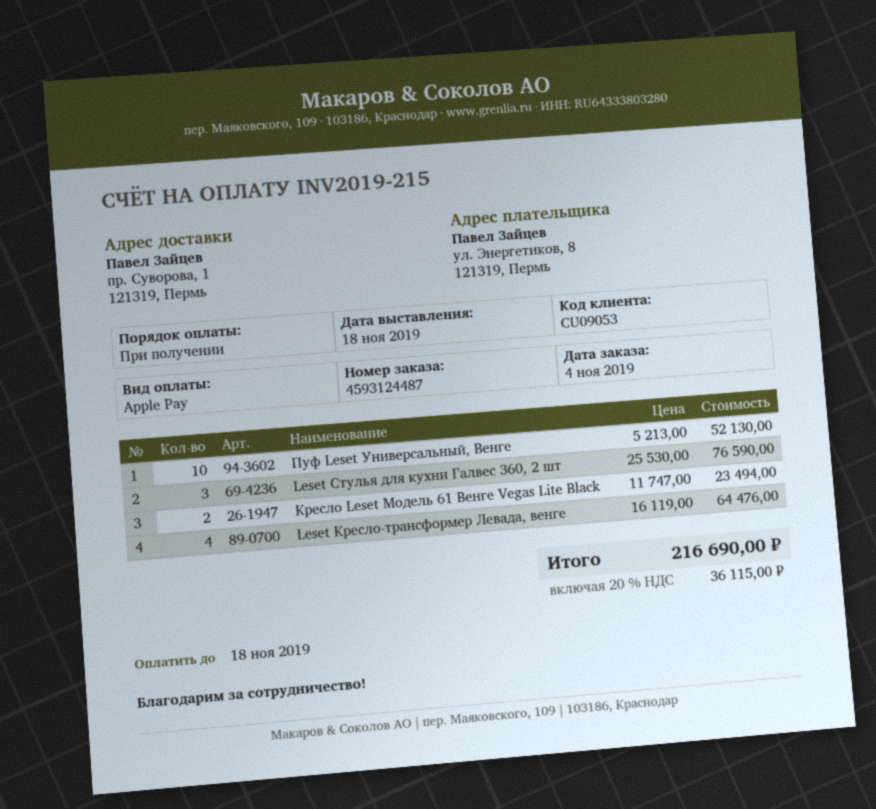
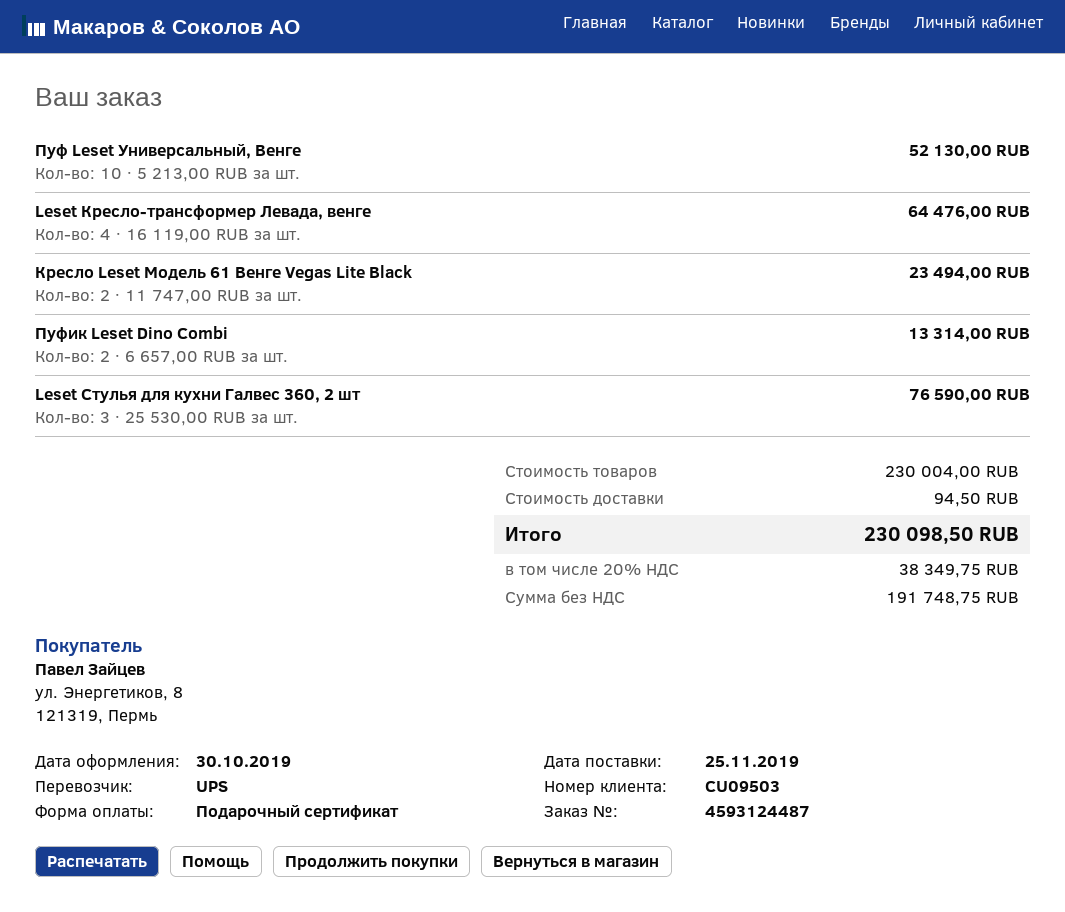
order date: 2019-11-04 -> 2019-10-30
customer number: CU09053 -> CU09503
payment method: Apple Pay -> gift card
Пуфик Leset Dino Combi: none -> 2 x 6657.00 = 13314.00
shipping: none -> 94.50
tax: 20% = 36115.00 -> 20% = 38349.75
total: 216690.00 -> 230098.50

